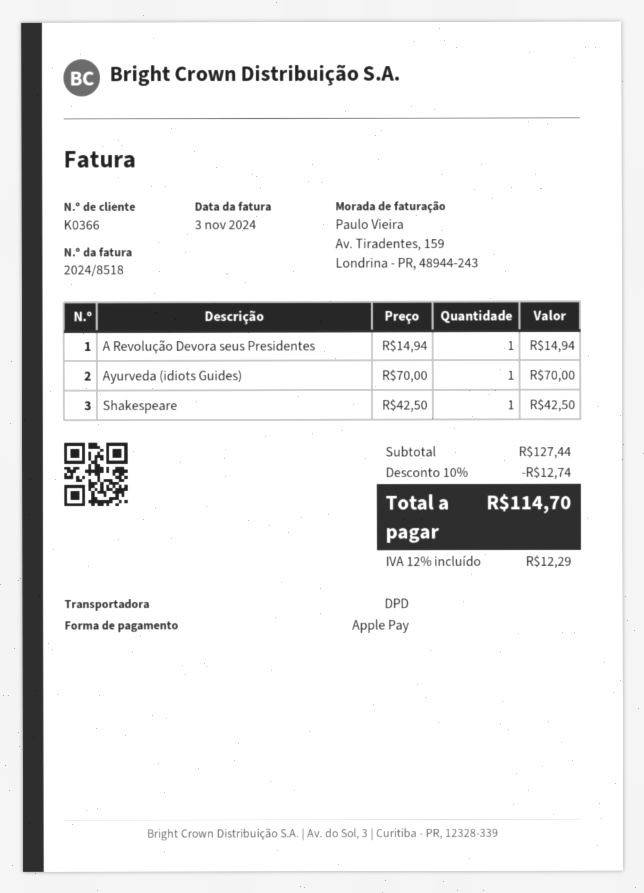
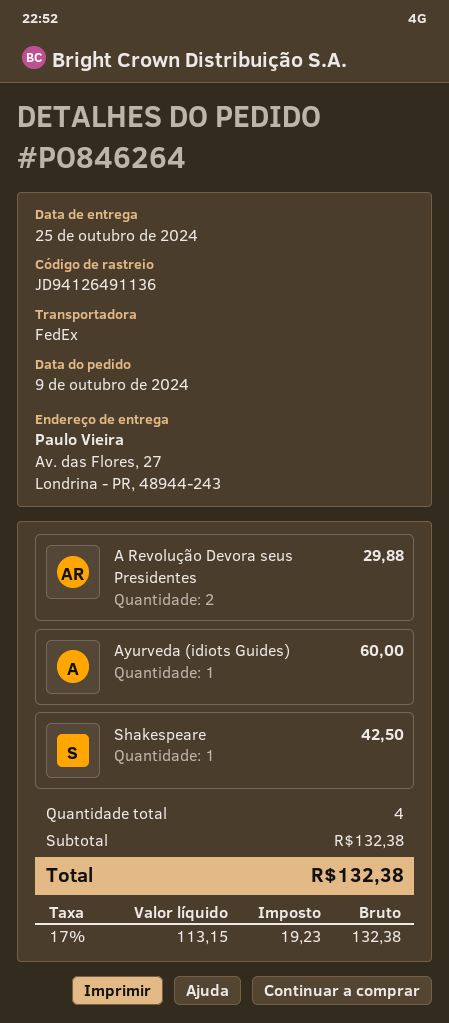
shipping method: DPD -> FedEx
A Revolução Devora seus Presidentes: 1 for 14.94 -> 2 for 29.88
Ayurveda (idiots Guides): 1 for 70.00 -> 1 for 60.00
subtotal: 127.44 -> 132.38
discount: 10% = 12.74 -> none
tax: 12% = 12.29 -> 17% = 19.23
total: 114.70 -> 132.38

